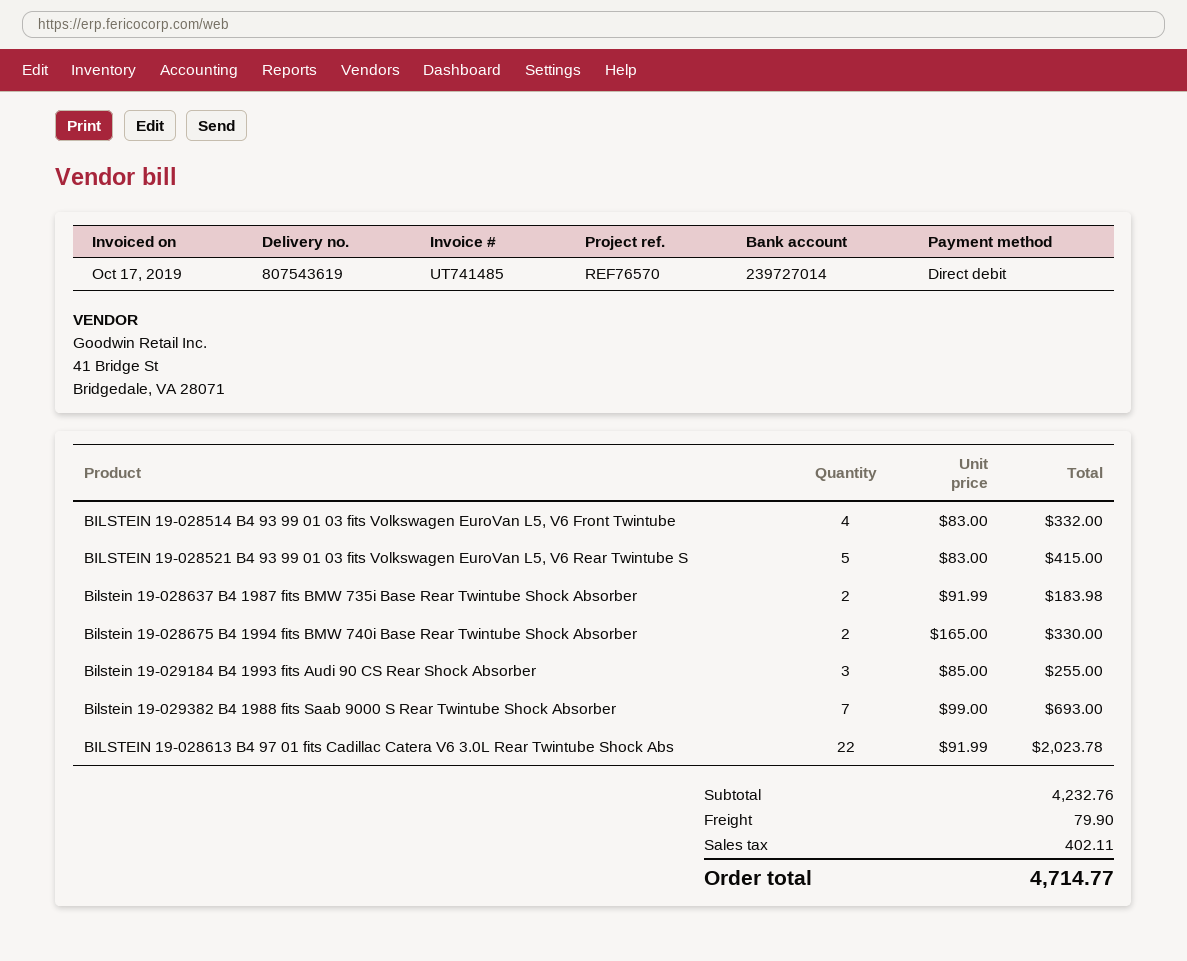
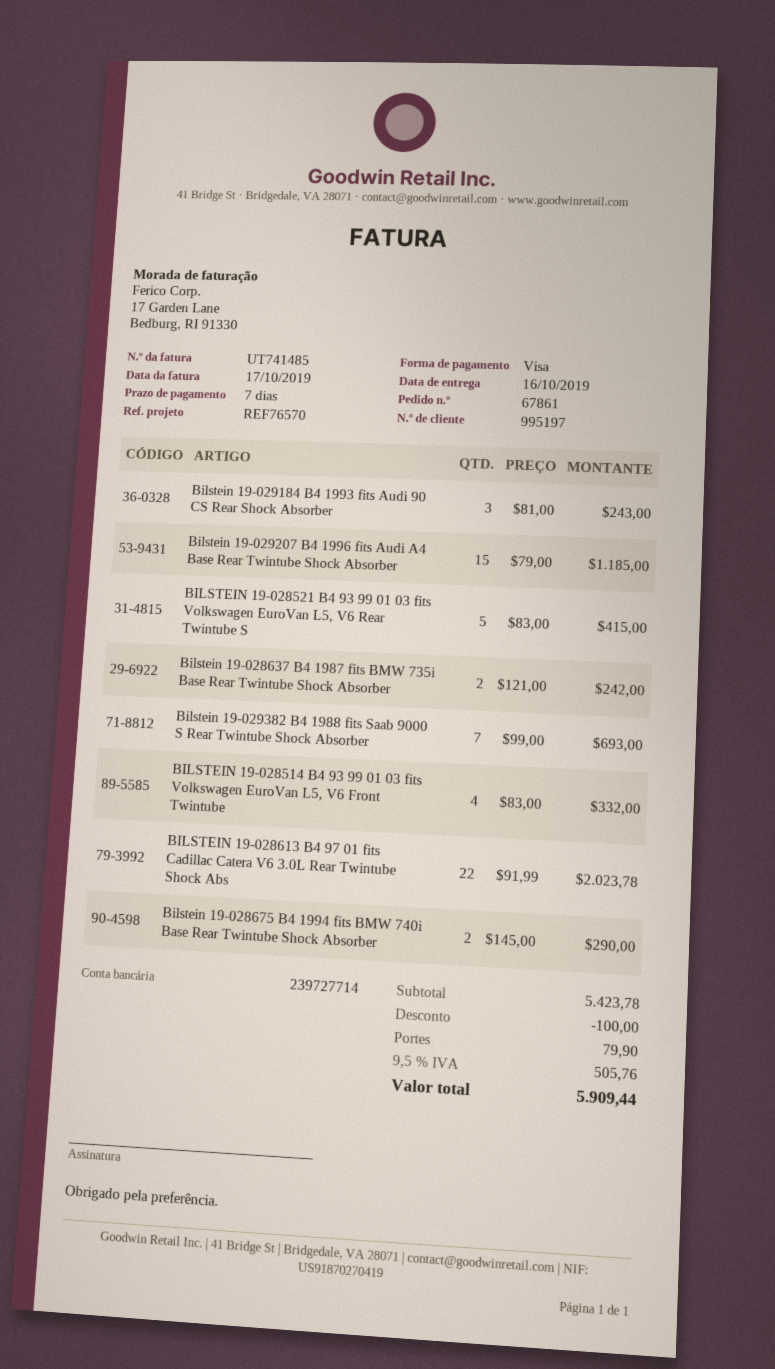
payment method: direct debit -> Visa
bank account: 239727014 -> 239727714
Bilstein 19-028637 B4 1987 fits BMW 735i Base Rear Twintube Shock Absorber: 2 x 91.99 = 183.98 -> 2 x 121.00 = 242.00
Bilstein 19-028675 B4 1994 fits BMW 740i Base Rear Twintube Shock Absorber: 2 x 165.00 = 330.00 -> 2 x 145.00 = 290.00
Bilstein 19-029184 B4 1993 fits Audi 90 CS Rear Shock Absorber: 3 x 85.00 = 255.00 -> 3 x 81.00 = 243.00
Bilstein 19-029207 B4 1996 fits Audi A4 Base Rear Twintube Shock Absorber: none -> 15 x 79.00 = 1185.00
subtotal: 4232.76 -> 5423.78
discount: none -> 100.00
tax: 402.11 -> 505.76
total: 4714.77 -> 5909.44

